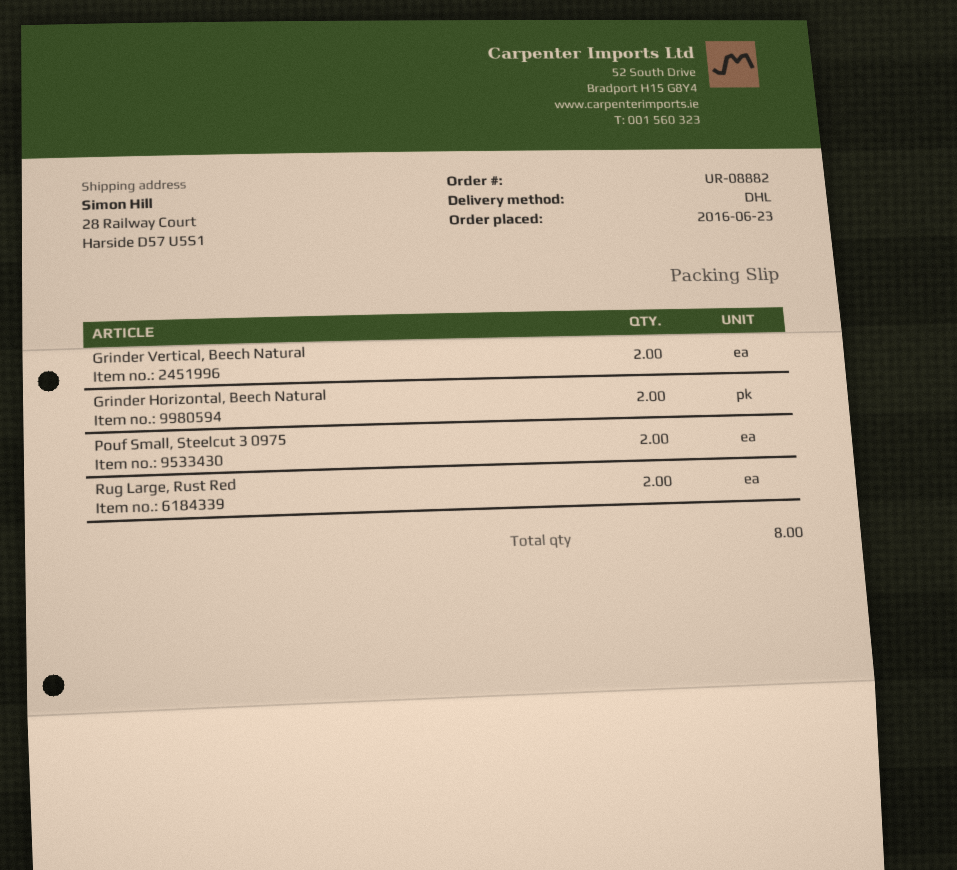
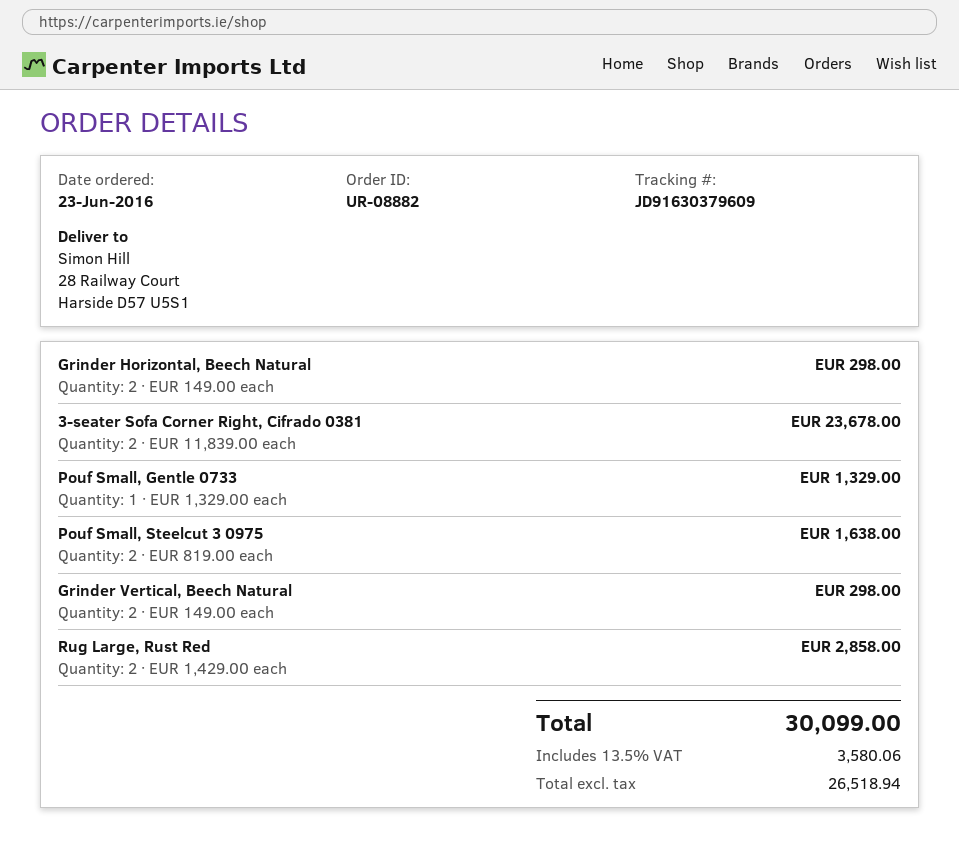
3-seater Sofa Corner Right, Cifrado 0381: none -> 2
Pouf Small, Gentle 0733: none -> 1

